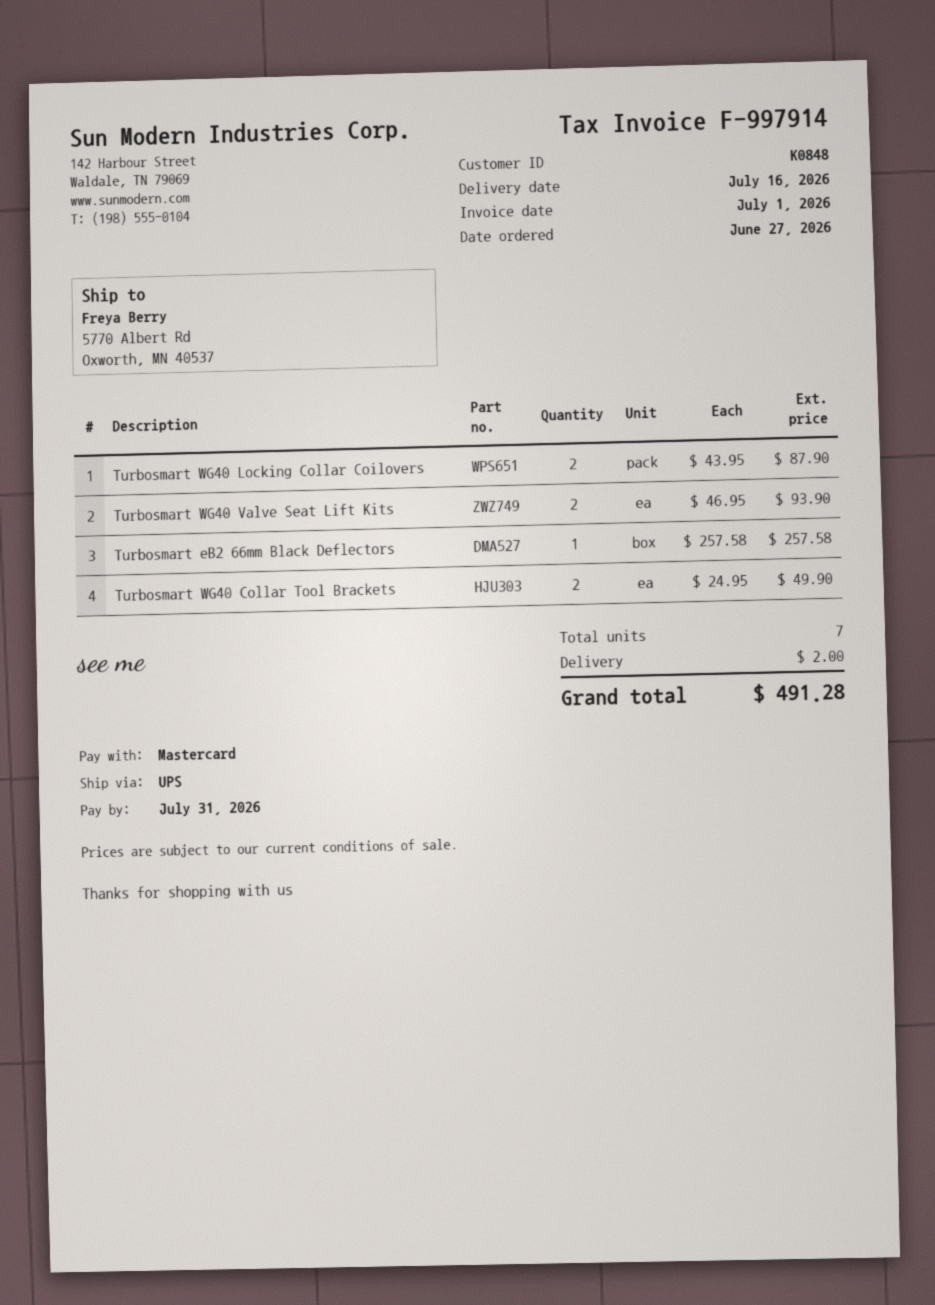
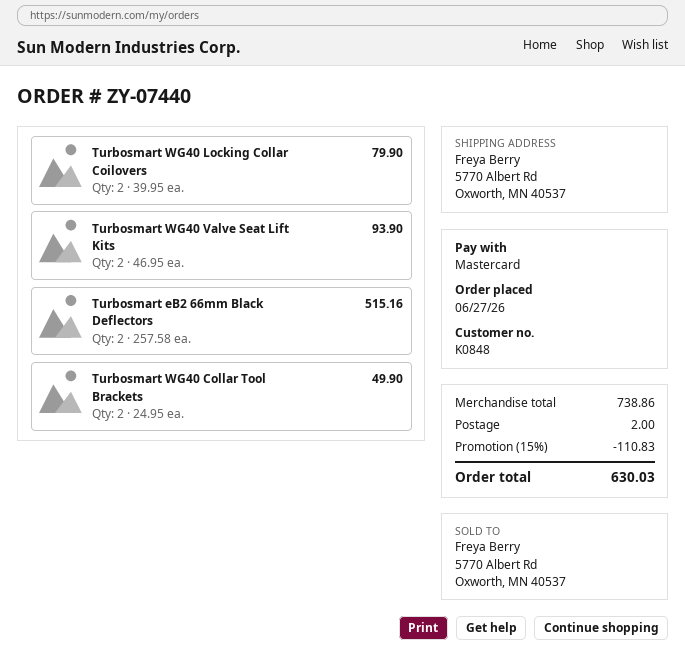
Turbosmart WG40 Locking Collar Coilovers: 2 x 43.95 = 87.90 -> 2 x 39.95 = 79.90
Turbosmart eB2 66mm Black Deflectors: 1 x 257.58 = 257.58 -> 2 x 257.58 = 515.16
discount: none -> 15% = 110.83
total: 491.28 -> 630.03

